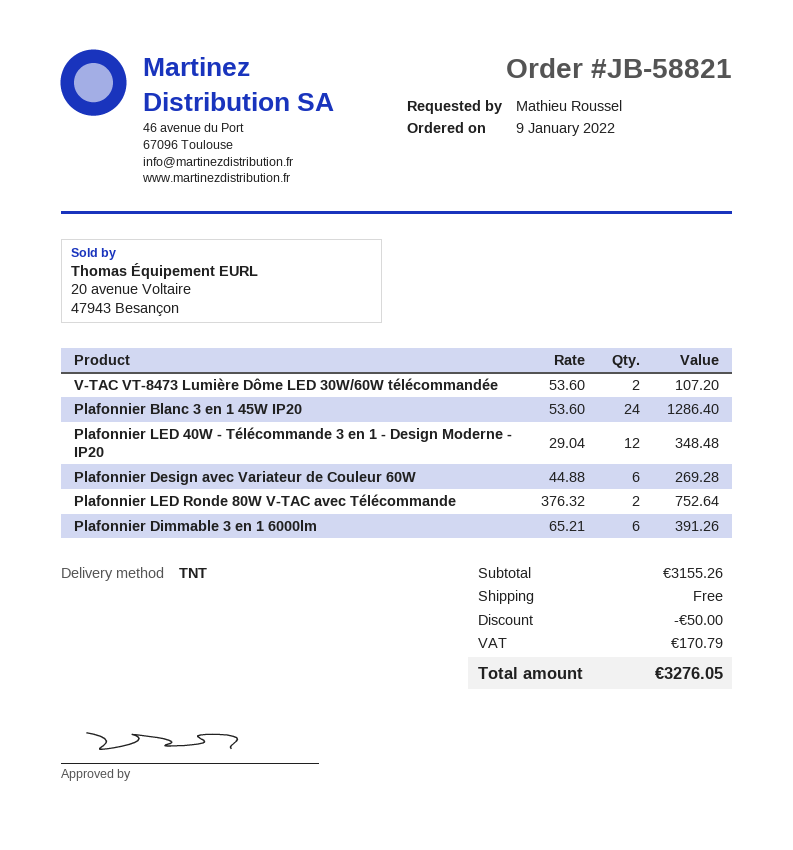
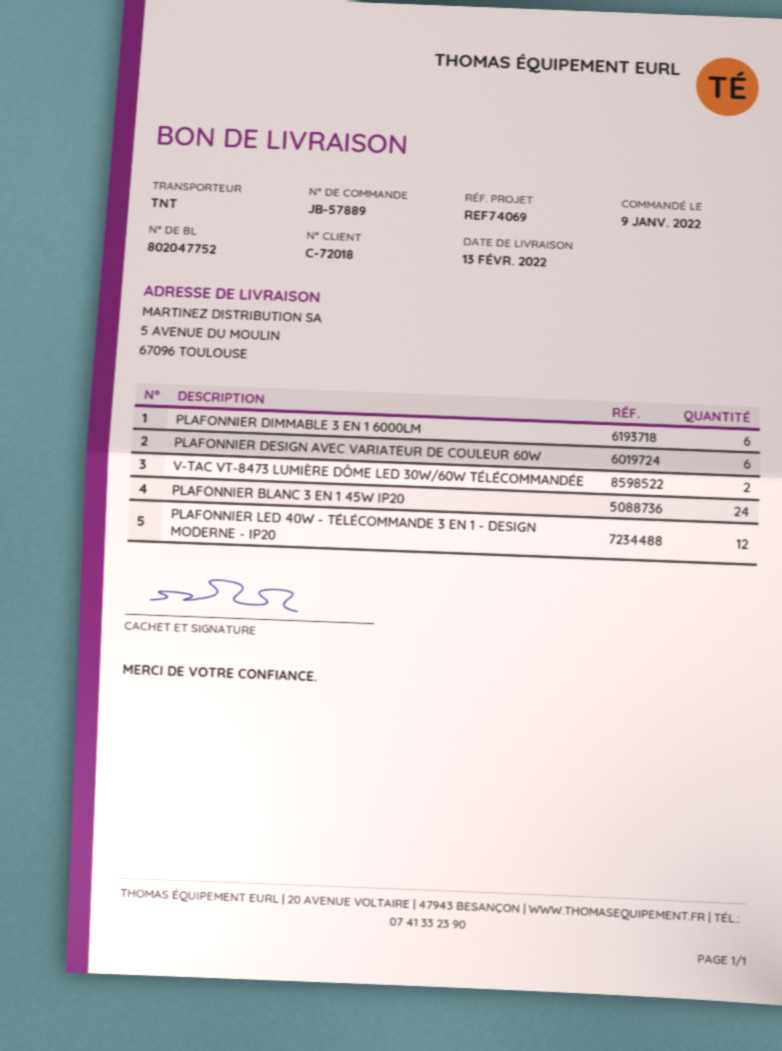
order number: JB-58821 -> JB-57889
Plafonnier LED Ronde 80W V-TAC avec Télécommande: 2 -> none

